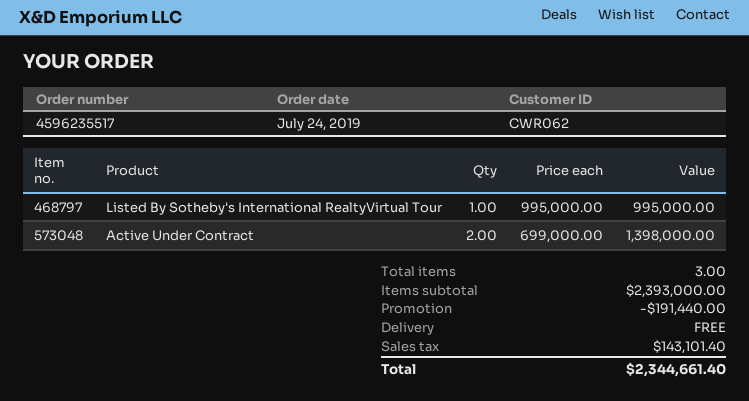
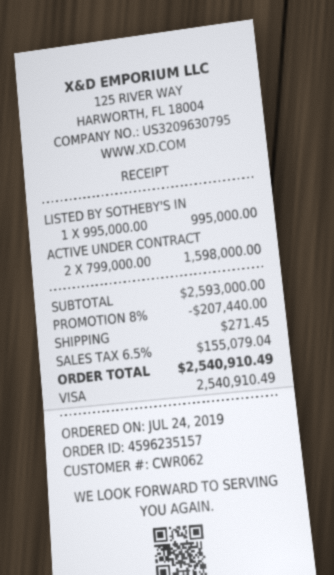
order number: 4596235517 -> 4596235157
Active Under Contract: 2 x 699000.00 = 1398000.00 -> 2 x 799000.00 = 1598000.00
subtotal: 2393000.00 -> 2593000.00
discount: 191440.00 -> 207440.00
shipping: 0.00 -> 271.45
tax: 143101.40 -> 155079.04
total: 2344661.40 -> 2540910.49

